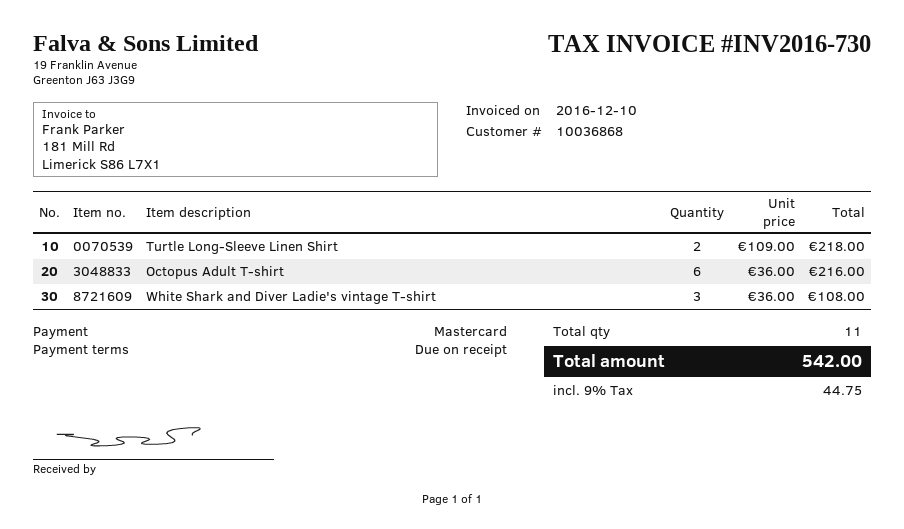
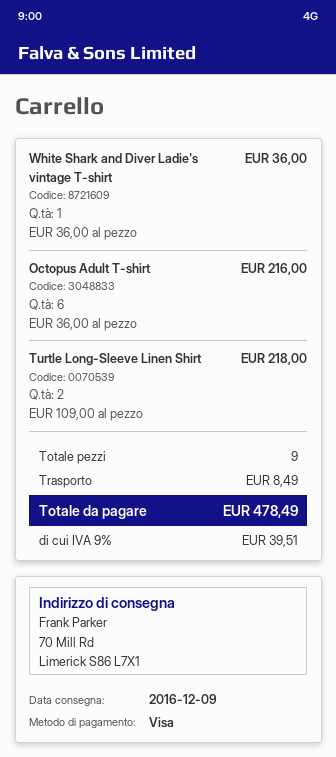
payment method: Mastercard -> Visa
White Shark and Diver Ladie's vintage T-shirt: 3 x 36.00 = 108.00 -> 1 x 36.00 = 36.00
total quantity: 11 -> 9
shipping: none -> 8.49
tax: 9% = 44.75 -> 9% = 39.51
total: 542.00 -> 478.49

